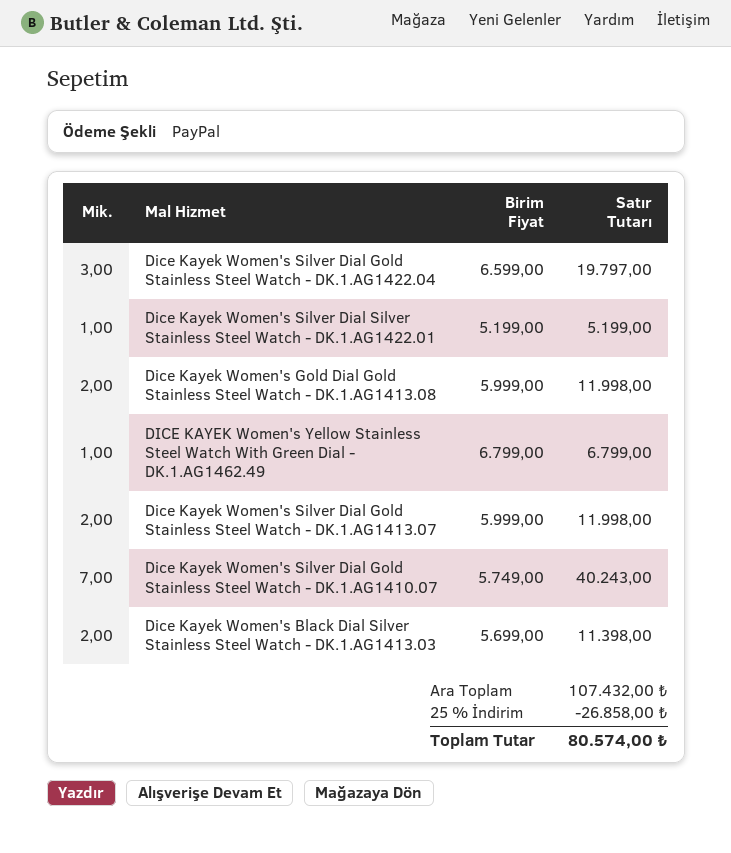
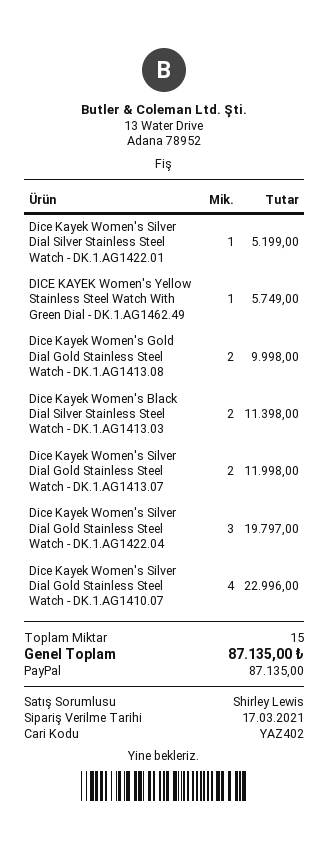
Dice Kayek Women's Gold Dial Gold Stainless Steel Watch - DK.1.AG1413.08: 2 for 11998.00 -> 2 for 9998.00
DICE KAYEK Women's Yellow Stainless Steel Watch With Green Dial - DK.1.AG1462.49: 1 for 6799.00 -> 1 for 5749.00
Dice Kayek Women's Silver Dial Gold Stainless Steel Watch - DK.1.AG1410.07: 7 for 40243.00 -> 4 for 22996.00
discount: 25% = 26858.00 -> none
total: 80574.00 -> 87135.00

